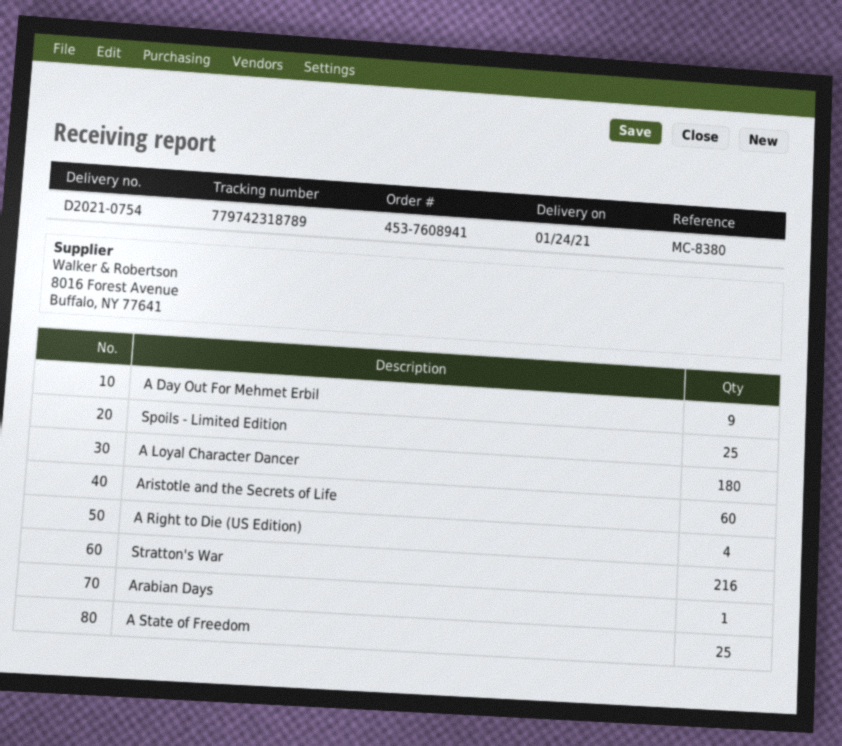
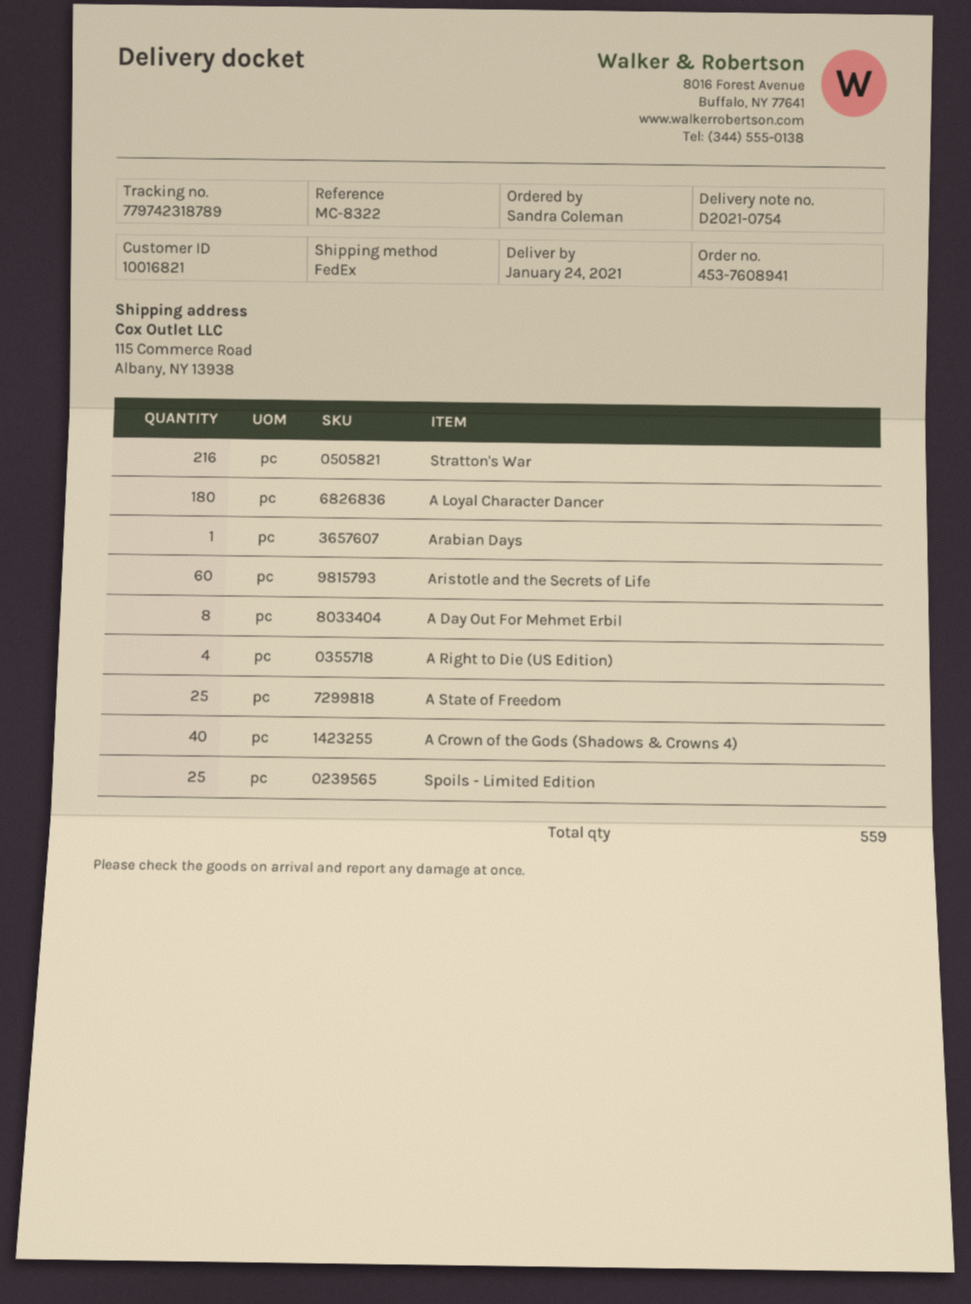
reference: MC-8380 -> MC-8322
A Day Out For Mehmet Erbil: 9 -> 8
A Crown of the Gods (Shadows & Crowns 4): none -> 40

